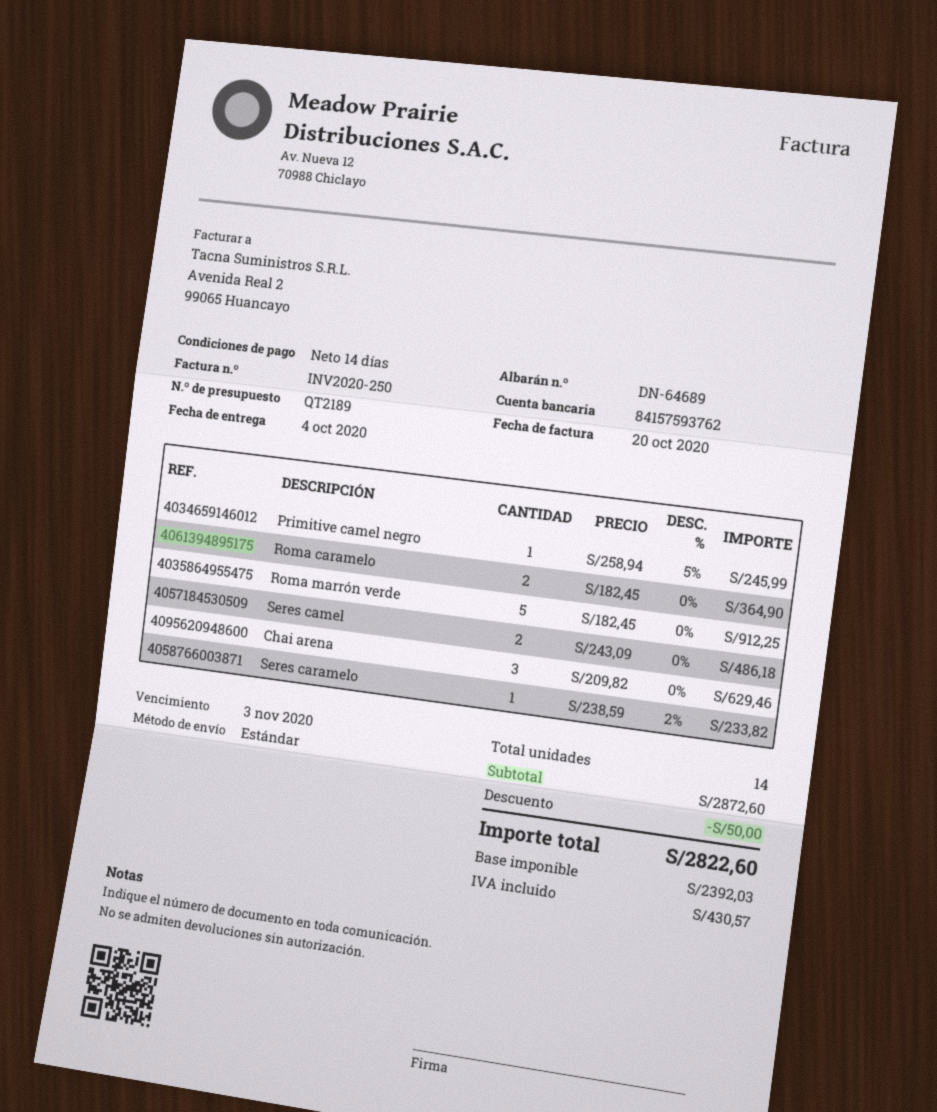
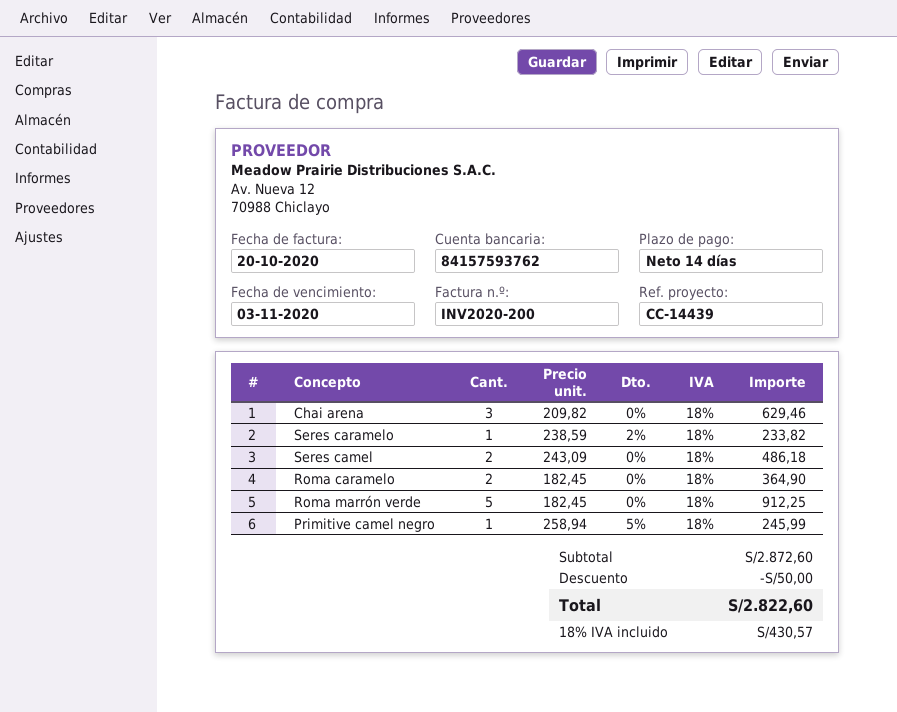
invoice number: INV2020-250 -> INV2020-200

